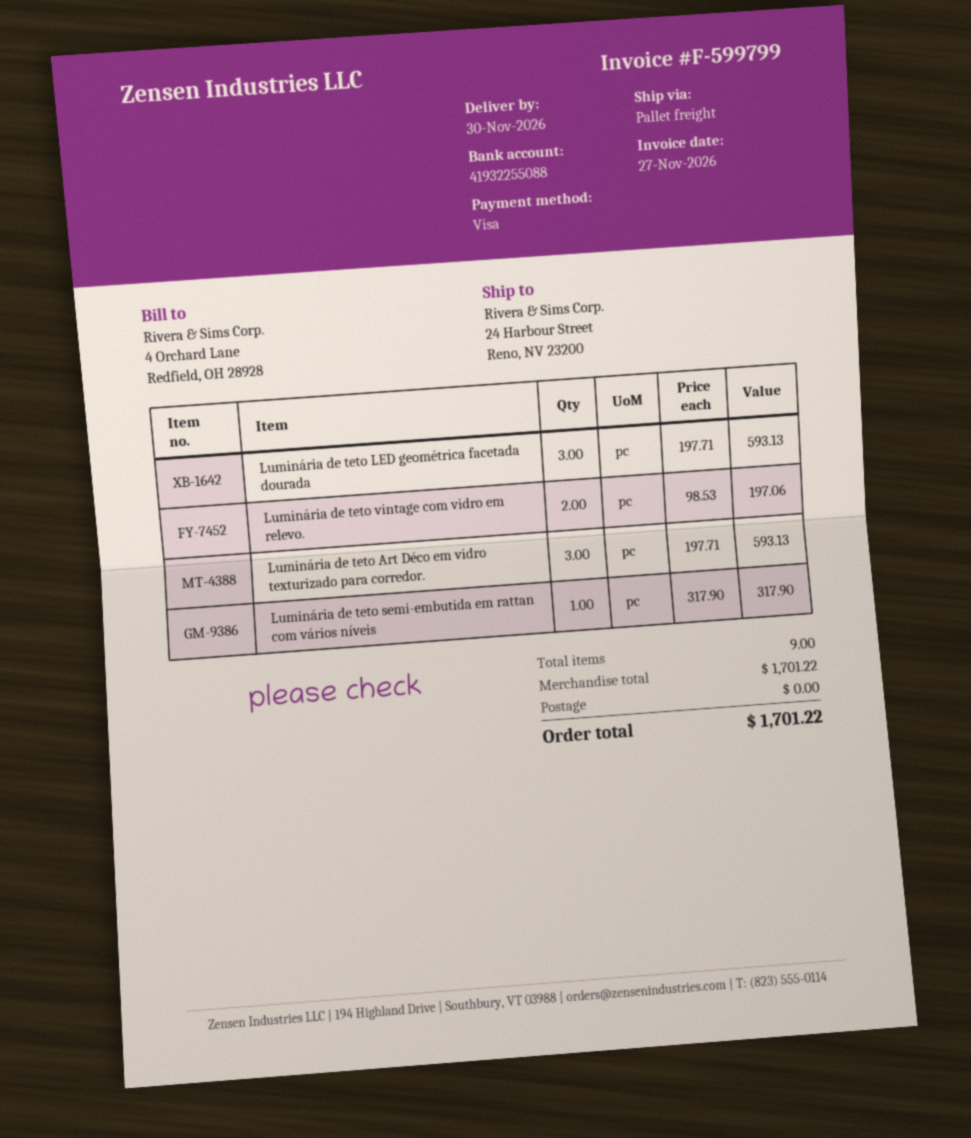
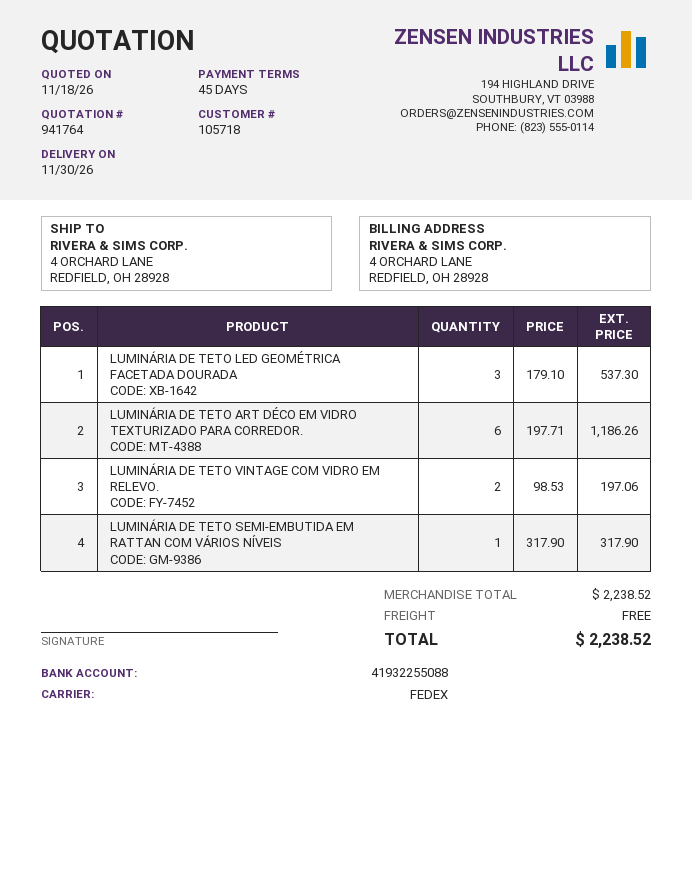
shipping method: pallet freight -> FedEx
ship to: 24 Harbour Street, Reno, NV 23200 -> 4 ORCHARD LANE, REDFIELD, OH 28928
Luminária de teto LED geométrica facetada dourada: 3 x 197.71 = 593.13 -> 3 x 179.10 = 537.30
Luminária de teto Art Déco em vidro texturizado para corredor.: 3 x 197.71 = 593.13 -> 6 x 197.71 = 1186.26
subtotal: 1701.22 -> 2238.52
total: 1701.22 -> 2238.52

